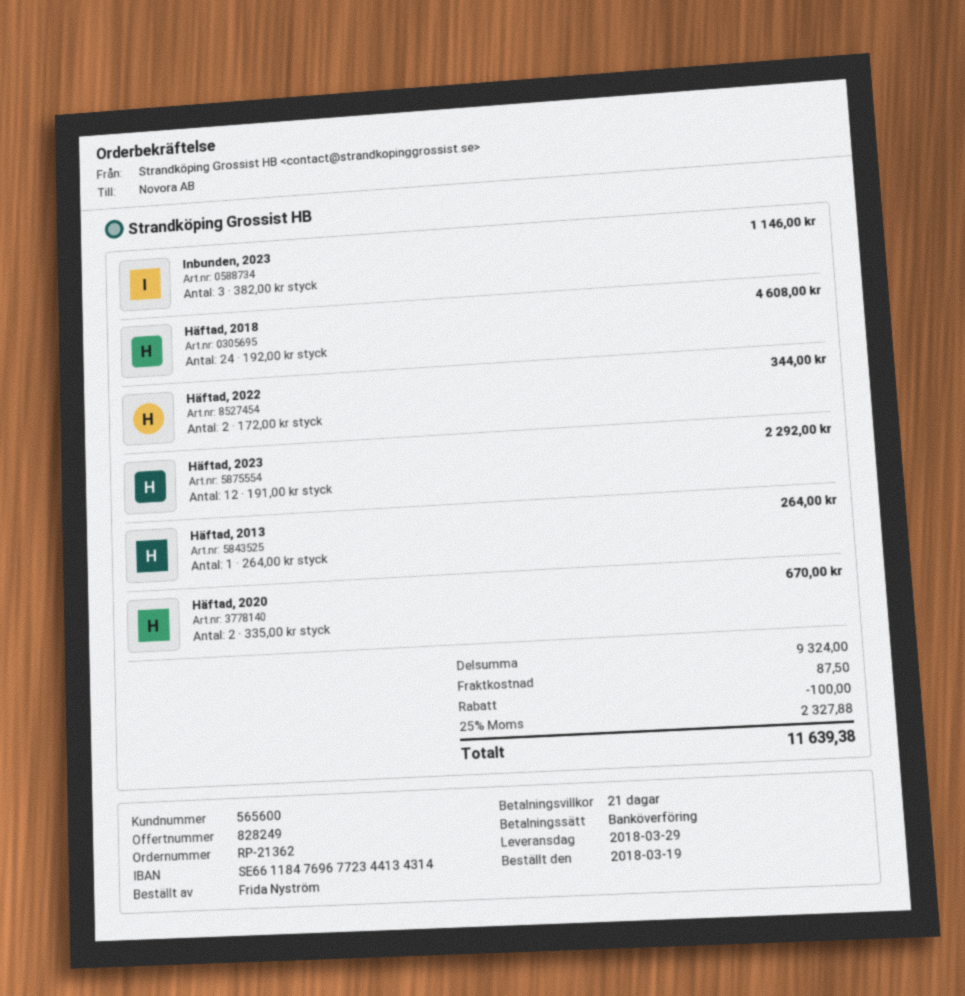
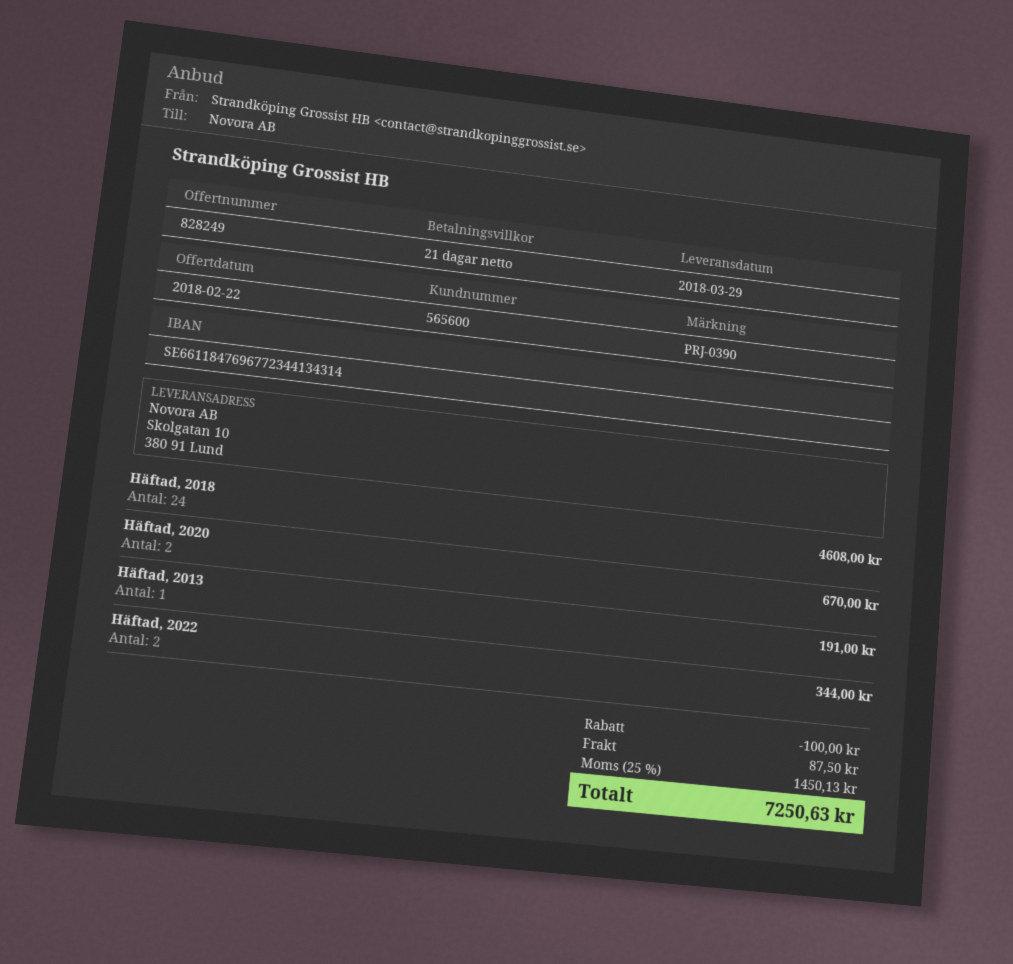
Inbunden, 2023: 3 for 1146.00 -> none
Häftad, 2023: 12 for 2292.00 -> none
Häftad, 2013: 1 for 264.00 -> 1 for 191.00
tax: 25% = 2327.88 -> 25% = 1450.13
total: 11639.38 -> 7250.63

